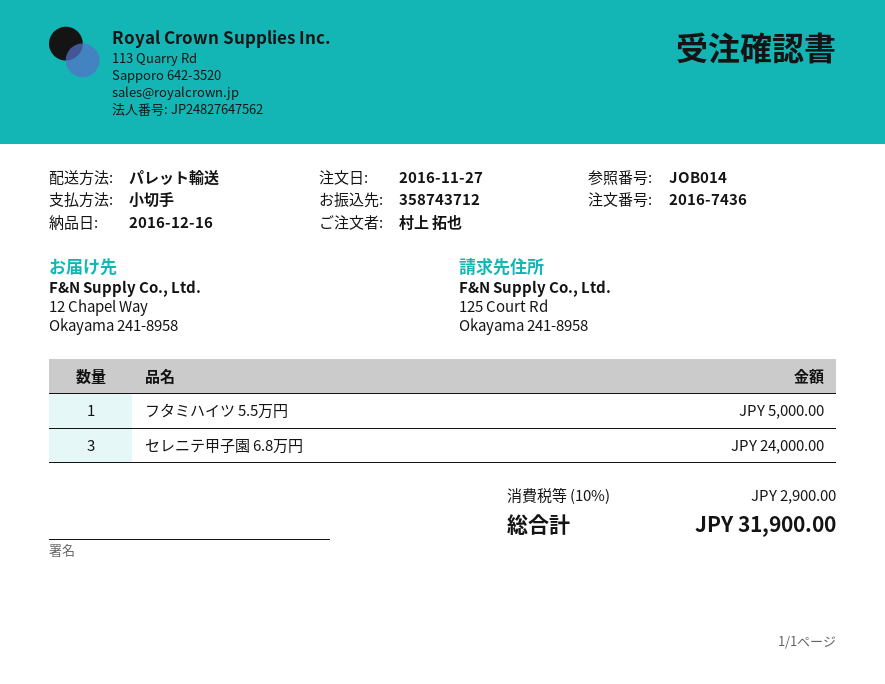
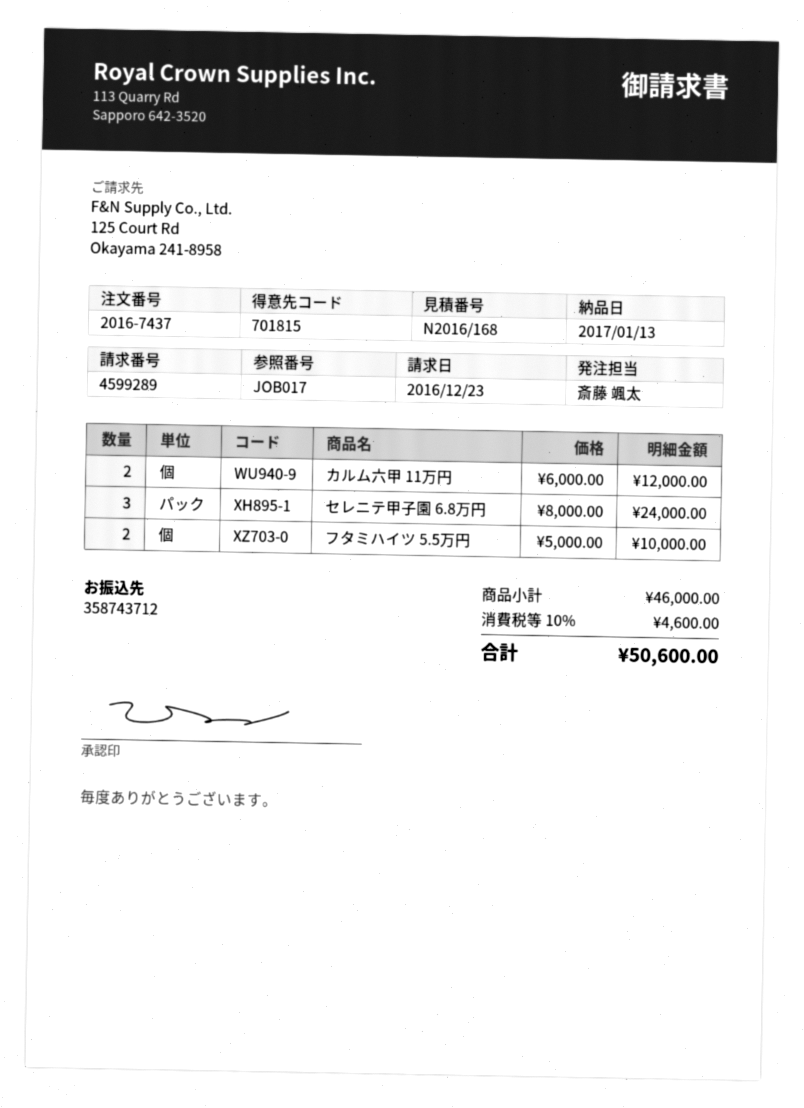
order number: 2016-7436 -> 2016-7437
delivery date: 2016-12-16 -> 2017-01-13
reference: JOB014 -> JOB017
ordered by: 村上 拓也 -> 斎藤 颯太
フタミハイツ 5.5万円: 1 for 5000.00 -> 2 for 10000.00
カルム六甲 11万円: none -> 2 for 12000.00
tax: 10% = 2900.00 -> 10% = 4600.00
total: 31900.00 -> 50600.00

